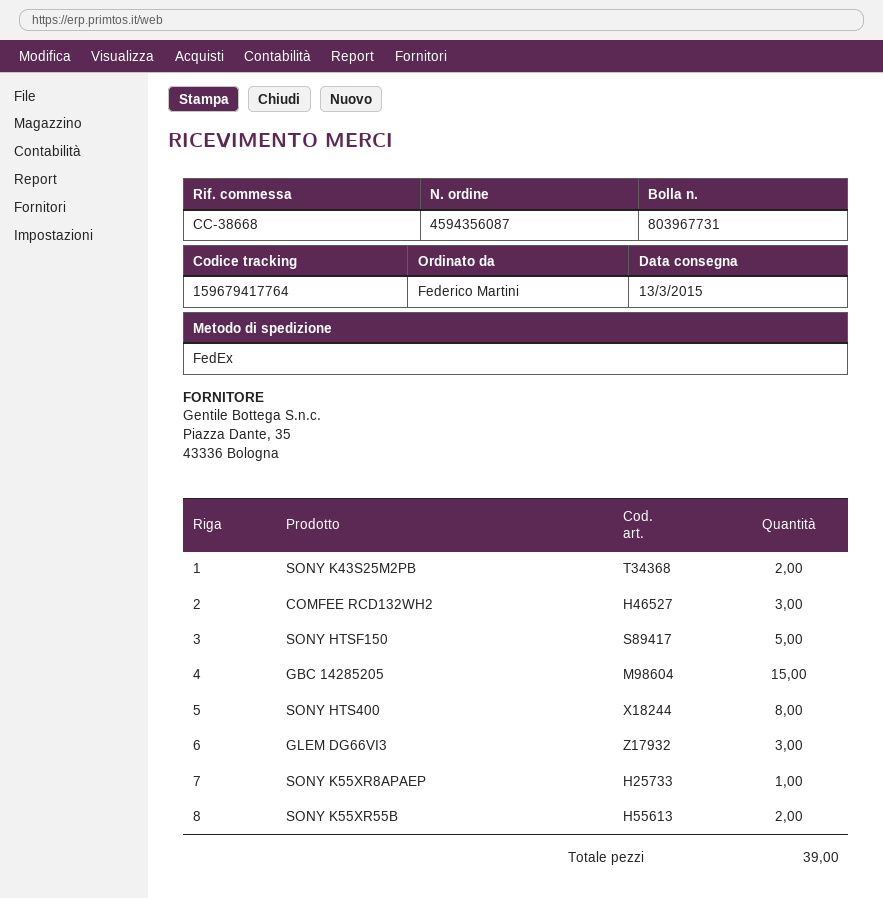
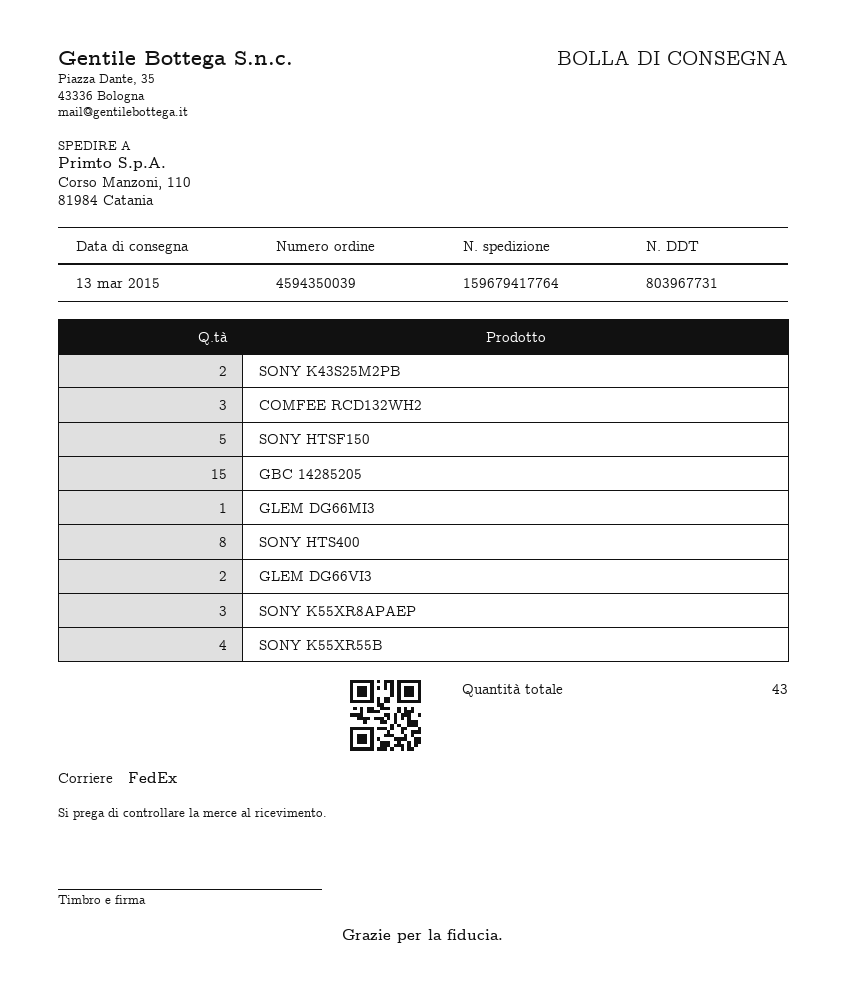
order number: 4594356087 -> 4594350039
GLEM DG66VI3: 3 -> 2
SONY K55XR8APAEP: 1 -> 3
SONY K55XR55B: 2 -> 4
GLEM DG66MI3: none -> 1
total quantity: 39 -> 43

